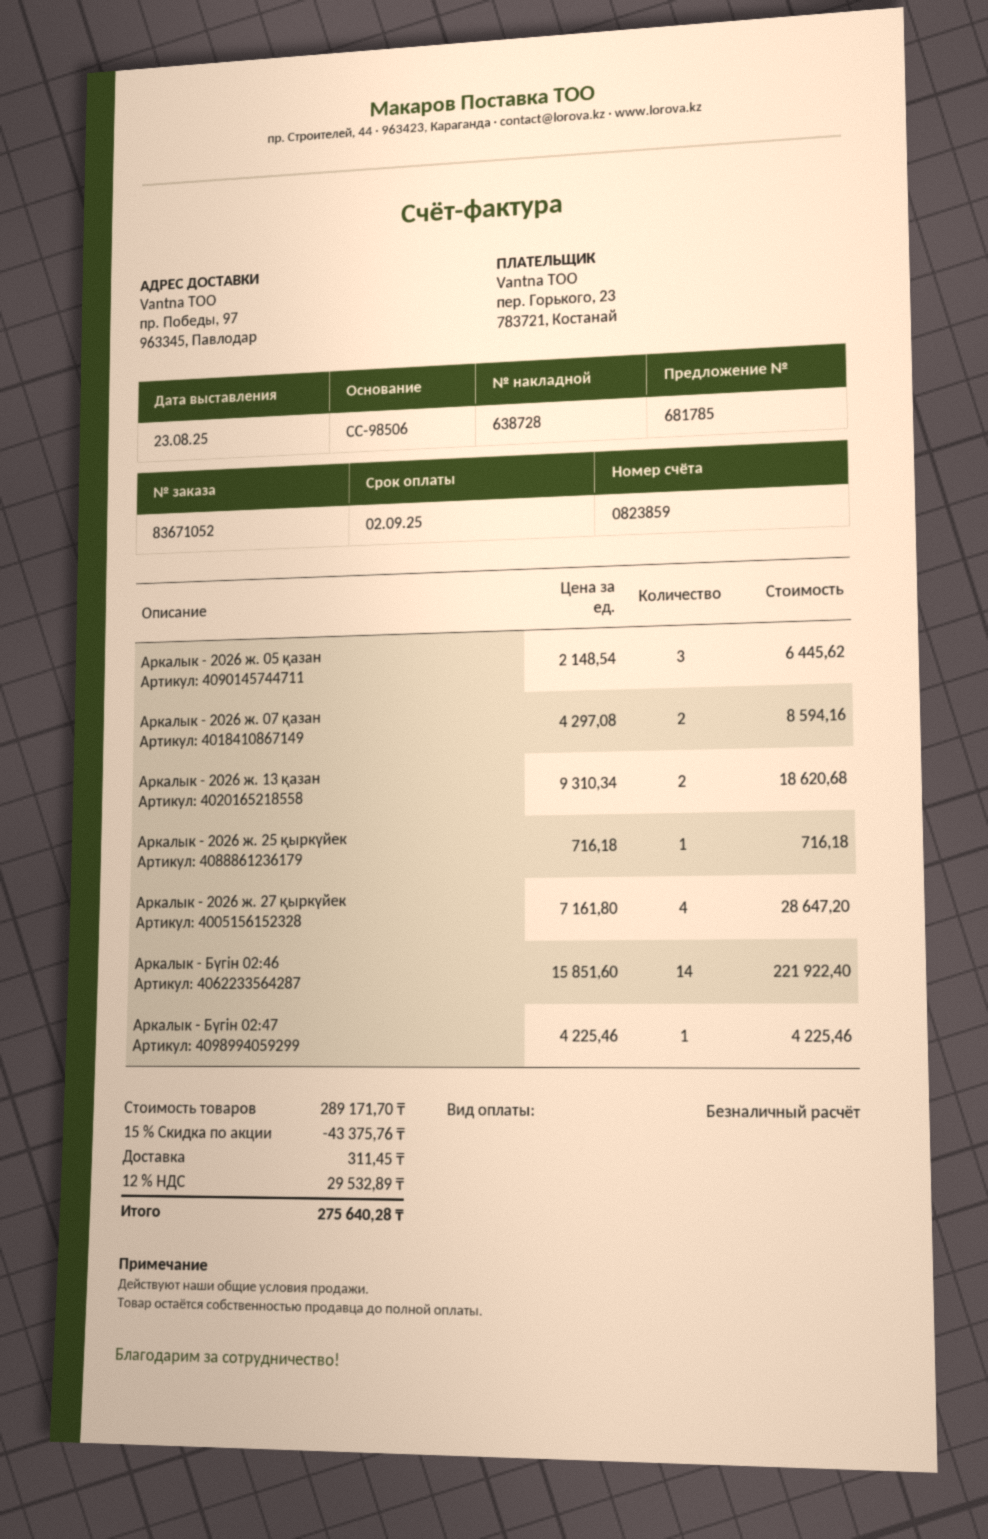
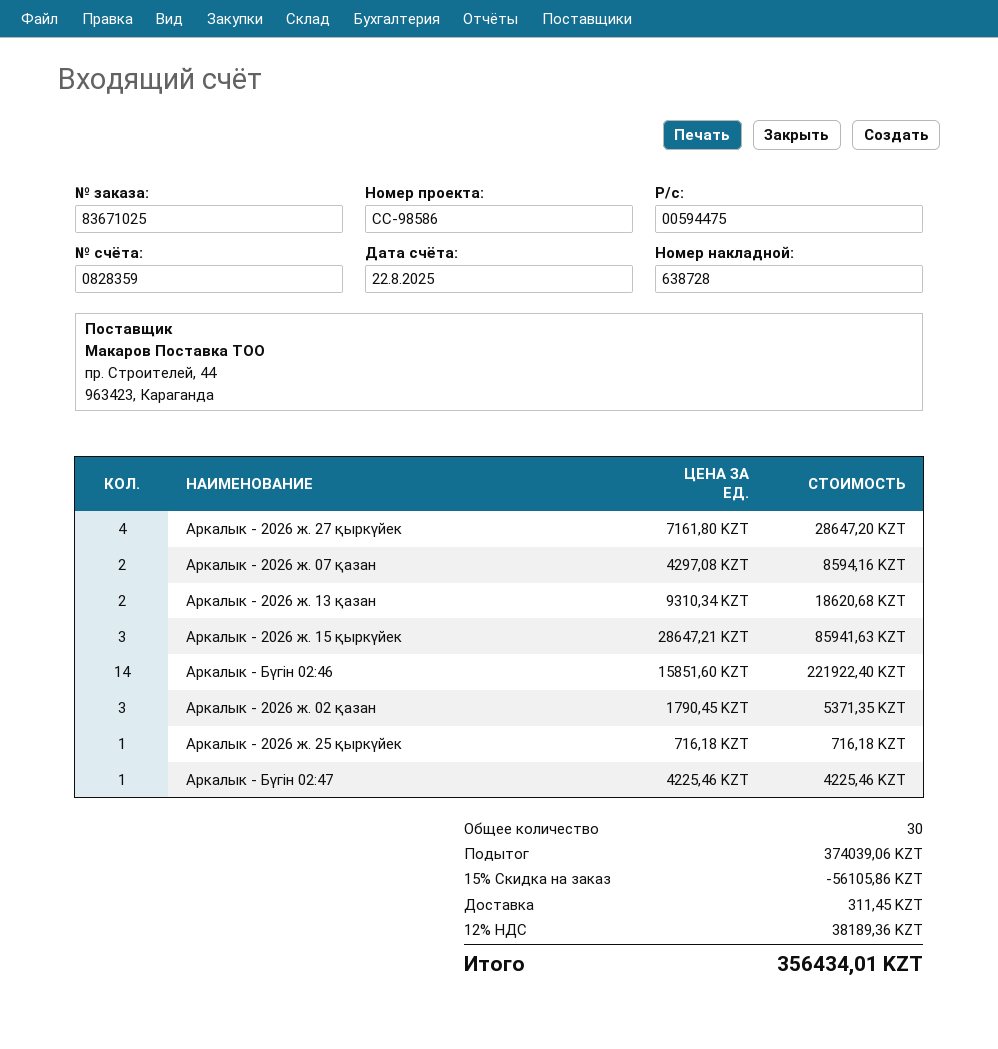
order number: 83671052 -> 83671025
invoice number: 0823859 -> 0828359
invoice date: 2025-08-23 -> 2025-08-22
reference: CC-98506 -> CC-98586
Аркалык - 2026 ж. 05 қазан: 3 x 2148.54 = 6445.62 -> none
Аркалык - 2026 ж. 15 қыркүйек: none -> 3 x 28647.21 = 85941.63
Аркалык - 2026 ж. 02 қазан: none -> 3 x 1790.45 = 5371.35
subtotal: 289171.70 -> 374039.06
discount: 15% = 43375.76 -> 15% = 56105.86
tax: 12% = 29532.89 -> 12% = 38189.36
total: 275640.28 -> 356434.01

